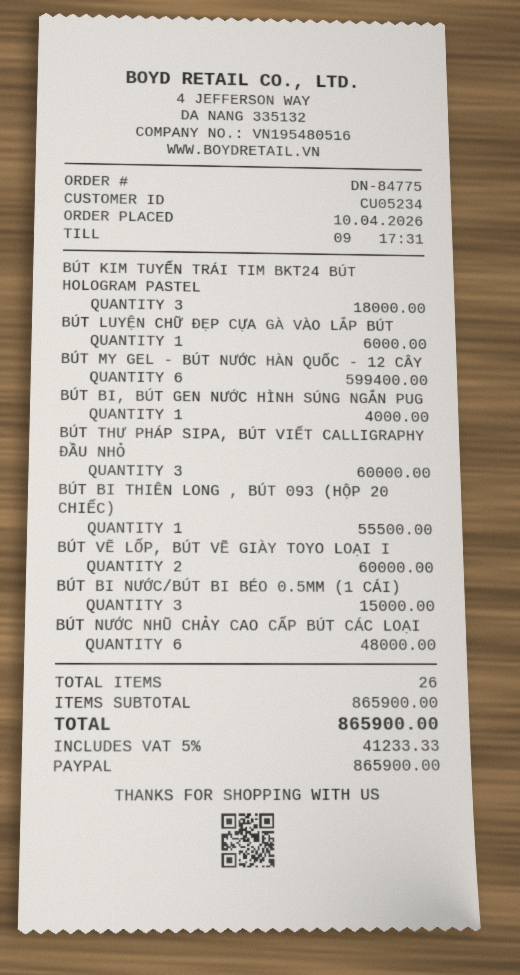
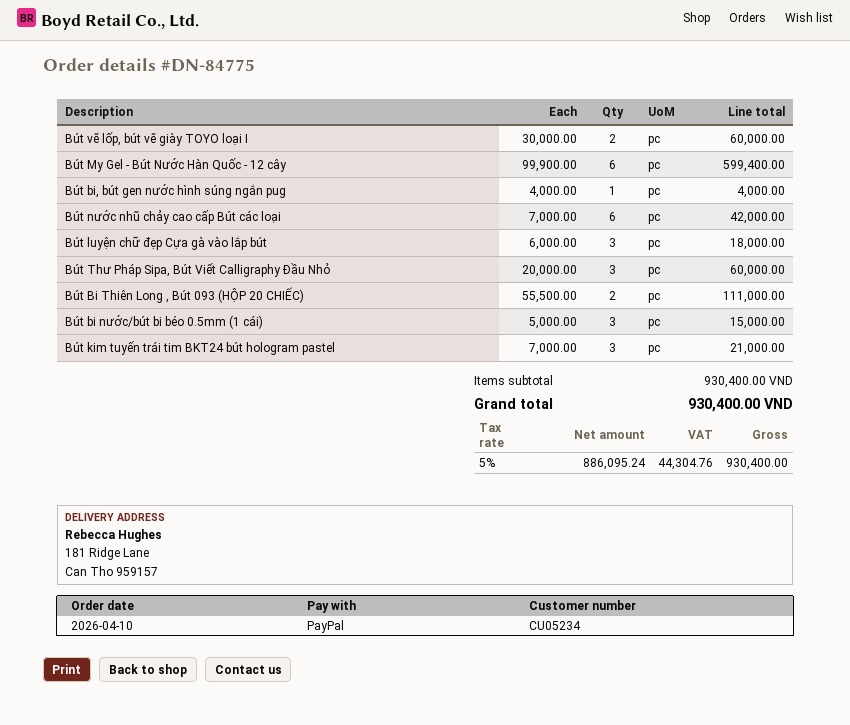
BÚT KIM TUYẾN TRÁI TIM BKT24 BÚT HOLOGRAM PASTEL: 3 for 18000.00 -> 3 for 21000.00
BÚT LUYỆN CHỮ ĐẸP CỰA GÀ VÀO LẮP BÚT: 1 for 6000.00 -> 3 for 18000.00
BÚT BI THIÊN LONG , BÚT 093 (HỘP 20 CHIẾC): 1 for 55500.00 -> 2 for 111000.00
BÚT NƯỚC NHŨ CHẢY CAO CẤP BÚT CÁC LOẠI: 6 for 48000.00 -> 6 for 42000.00
subtotal: 865900.00 -> 930400.00
tax: 5% = 41233.33 -> 5% = 44304.76
total: 865900.00 -> 930400.00

